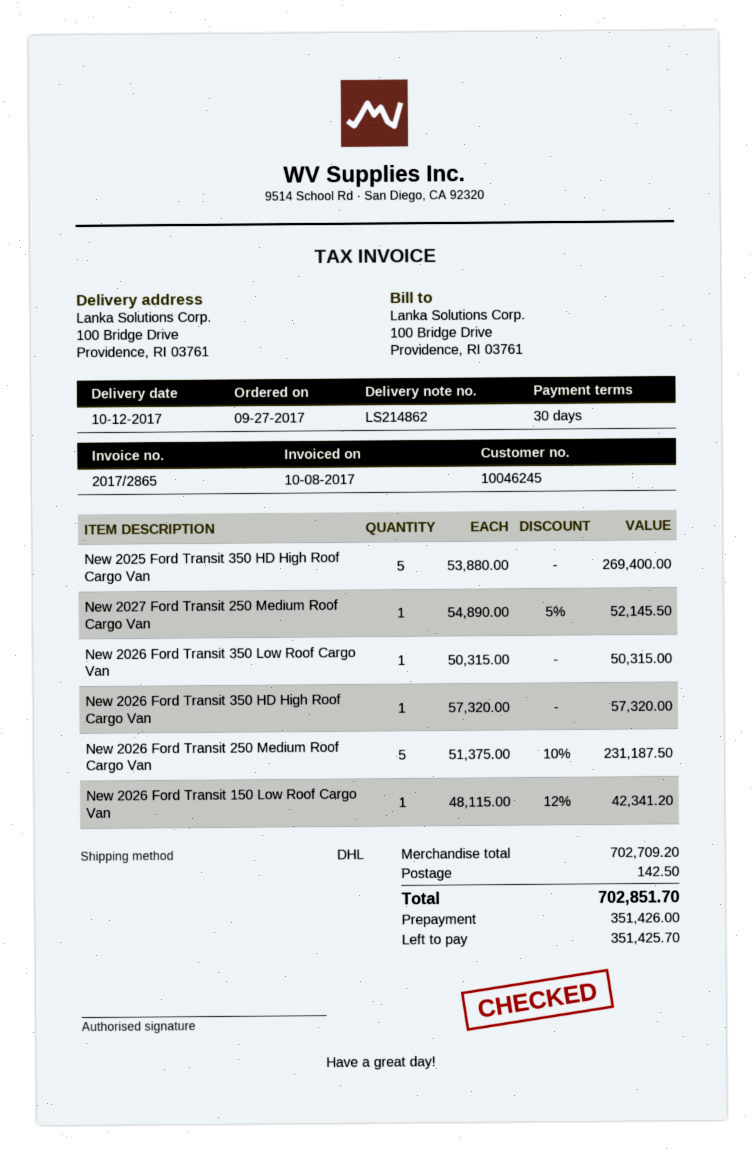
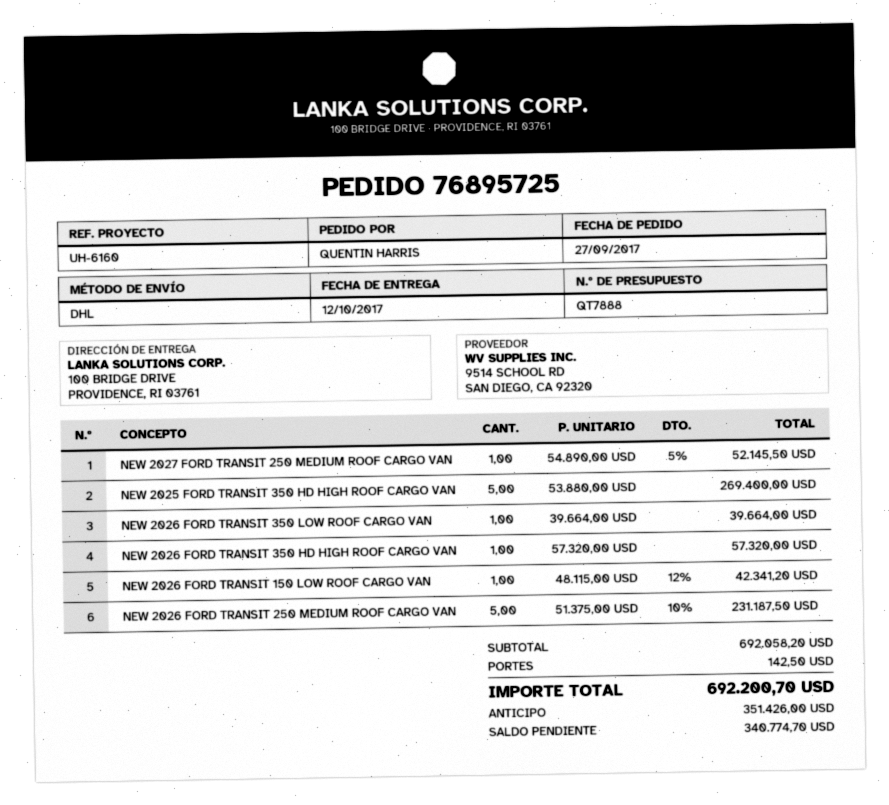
New 2026 Ford Transit 350 Low Roof Cargo Van: 1 x 50315.00 = 50315.00 -> 1 x 39664.00 = 39664.00
subtotal: 702709.20 -> 692058.20
total: 702851.70 -> 692200.70
balance: 351425.70 -> 340774.70

